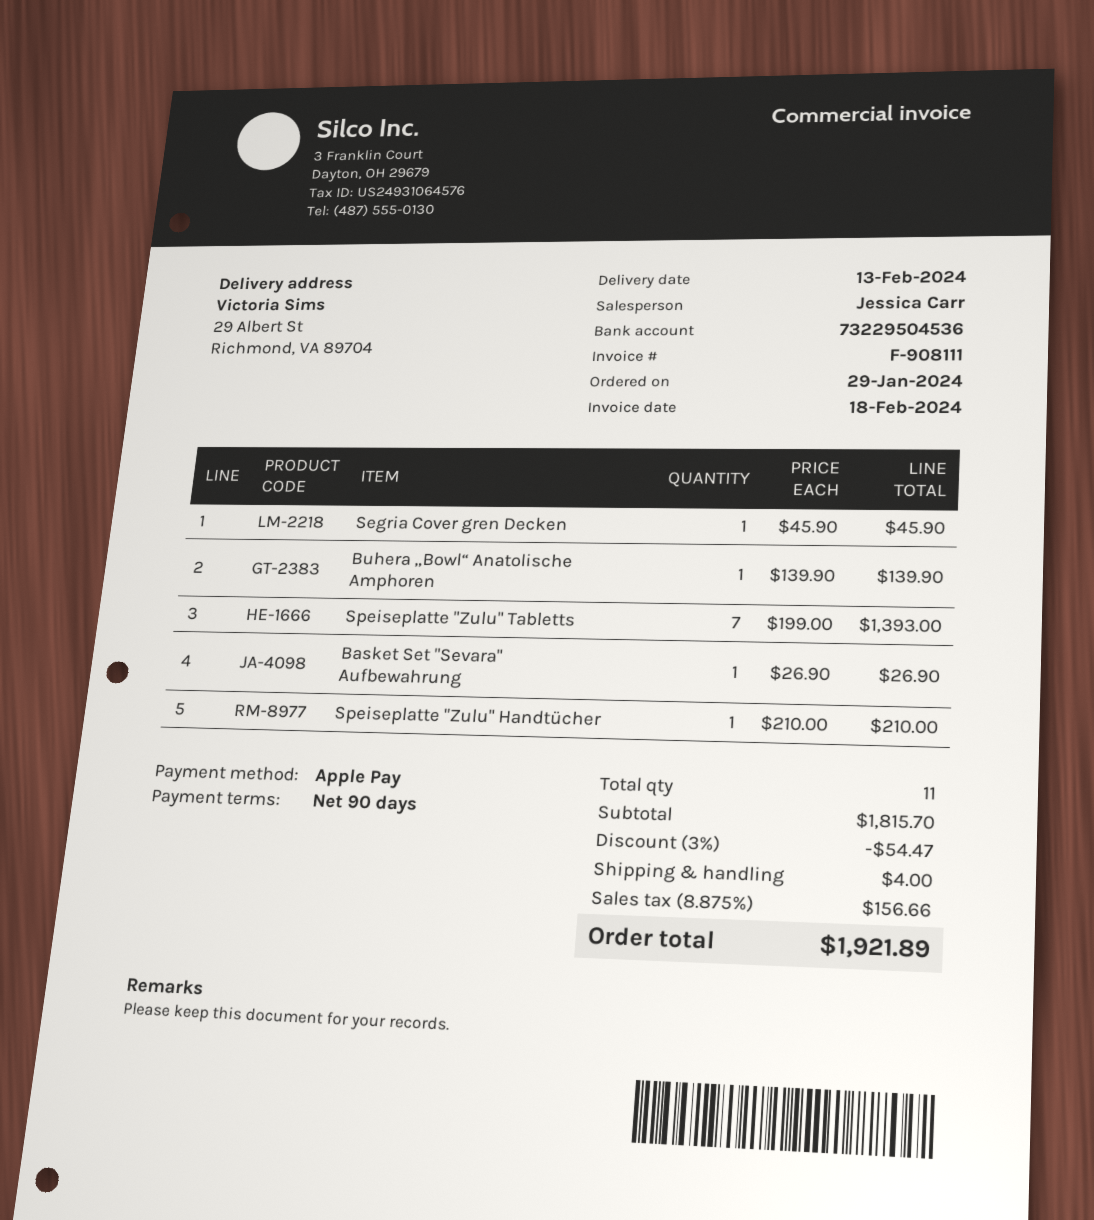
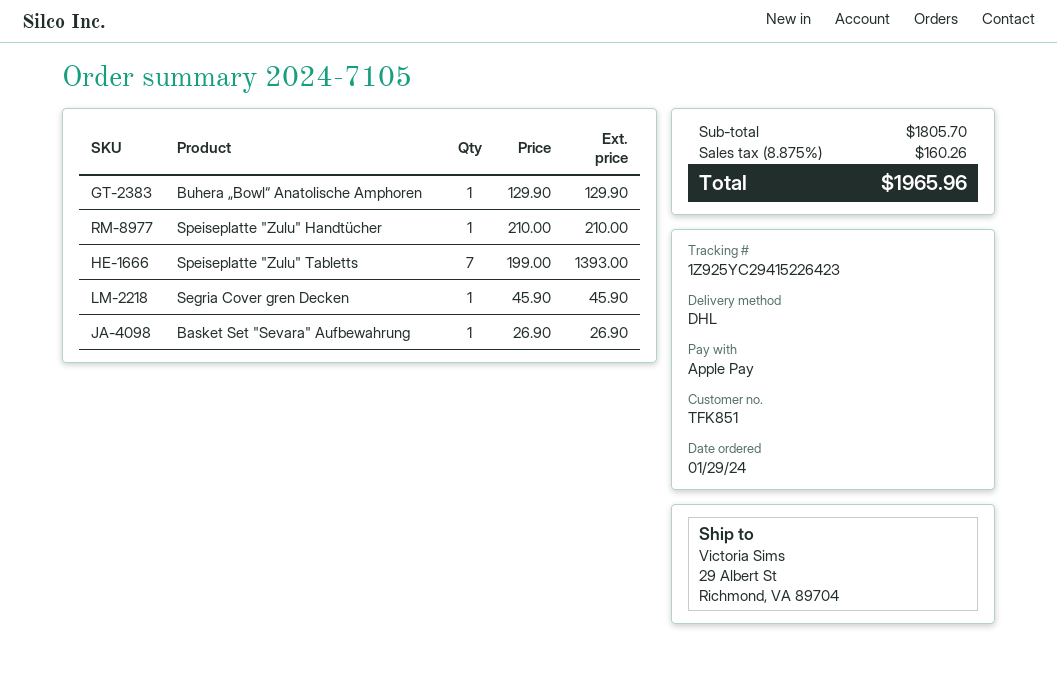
Buhera „Bowl“ Anatolische Amphoren: 1 x 139.90 = 139.90 -> 1 x 129.90 = 129.90
subtotal: 1815.70 -> 1805.70
discount: 3% = 54.47 -> none
shipping: 4.00 -> none
tax: 8.875% = 156.66 -> 8.875% = 160.26
total: 1921.89 -> 1965.96

